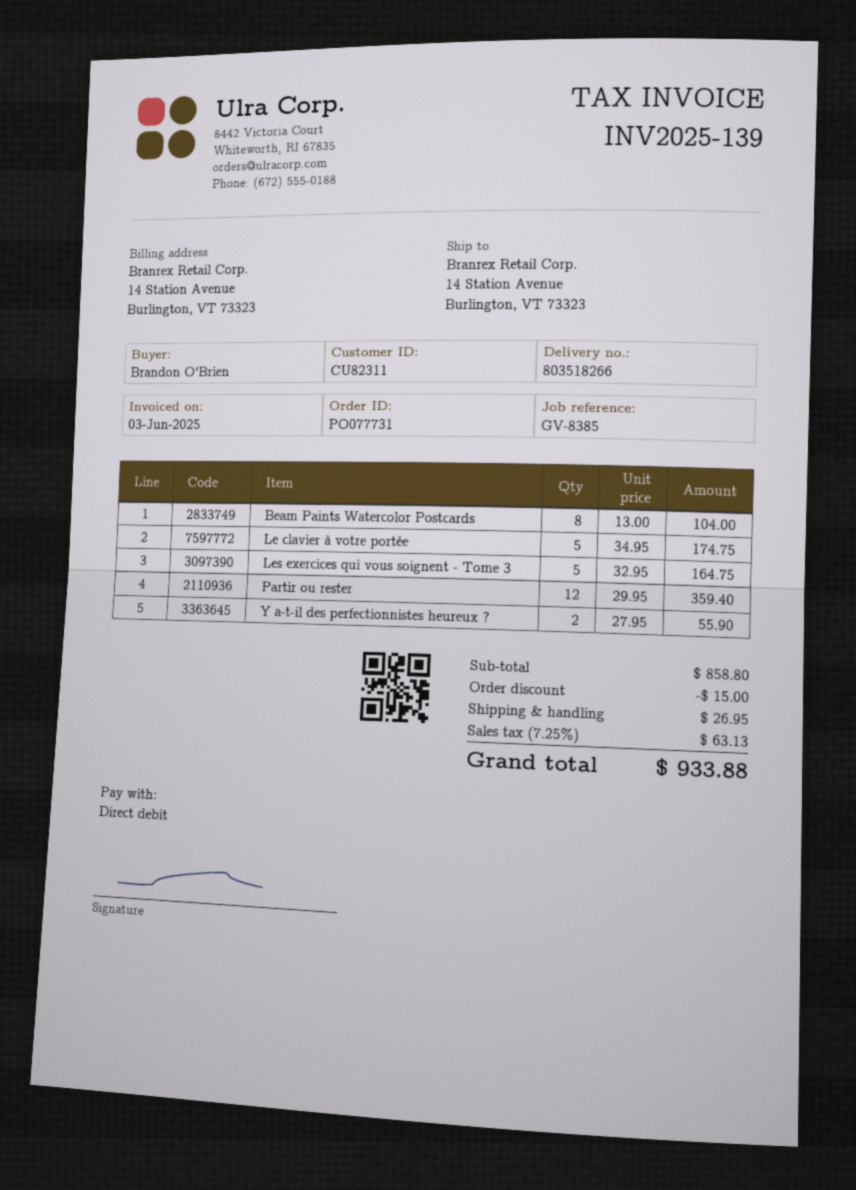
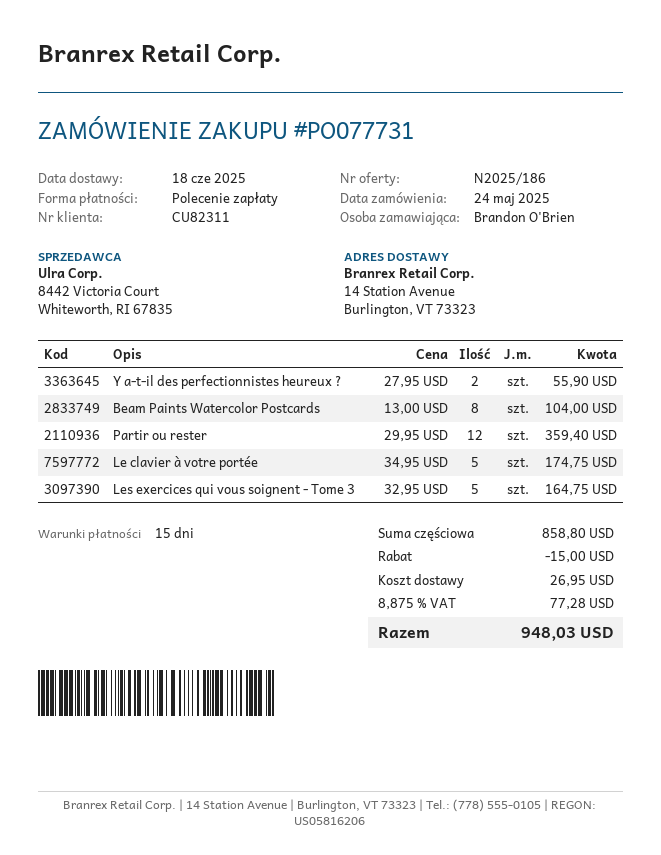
tax: 7.25% = 63.13 -> 8.875% = 77.28
total: 933.88 -> 948.03

